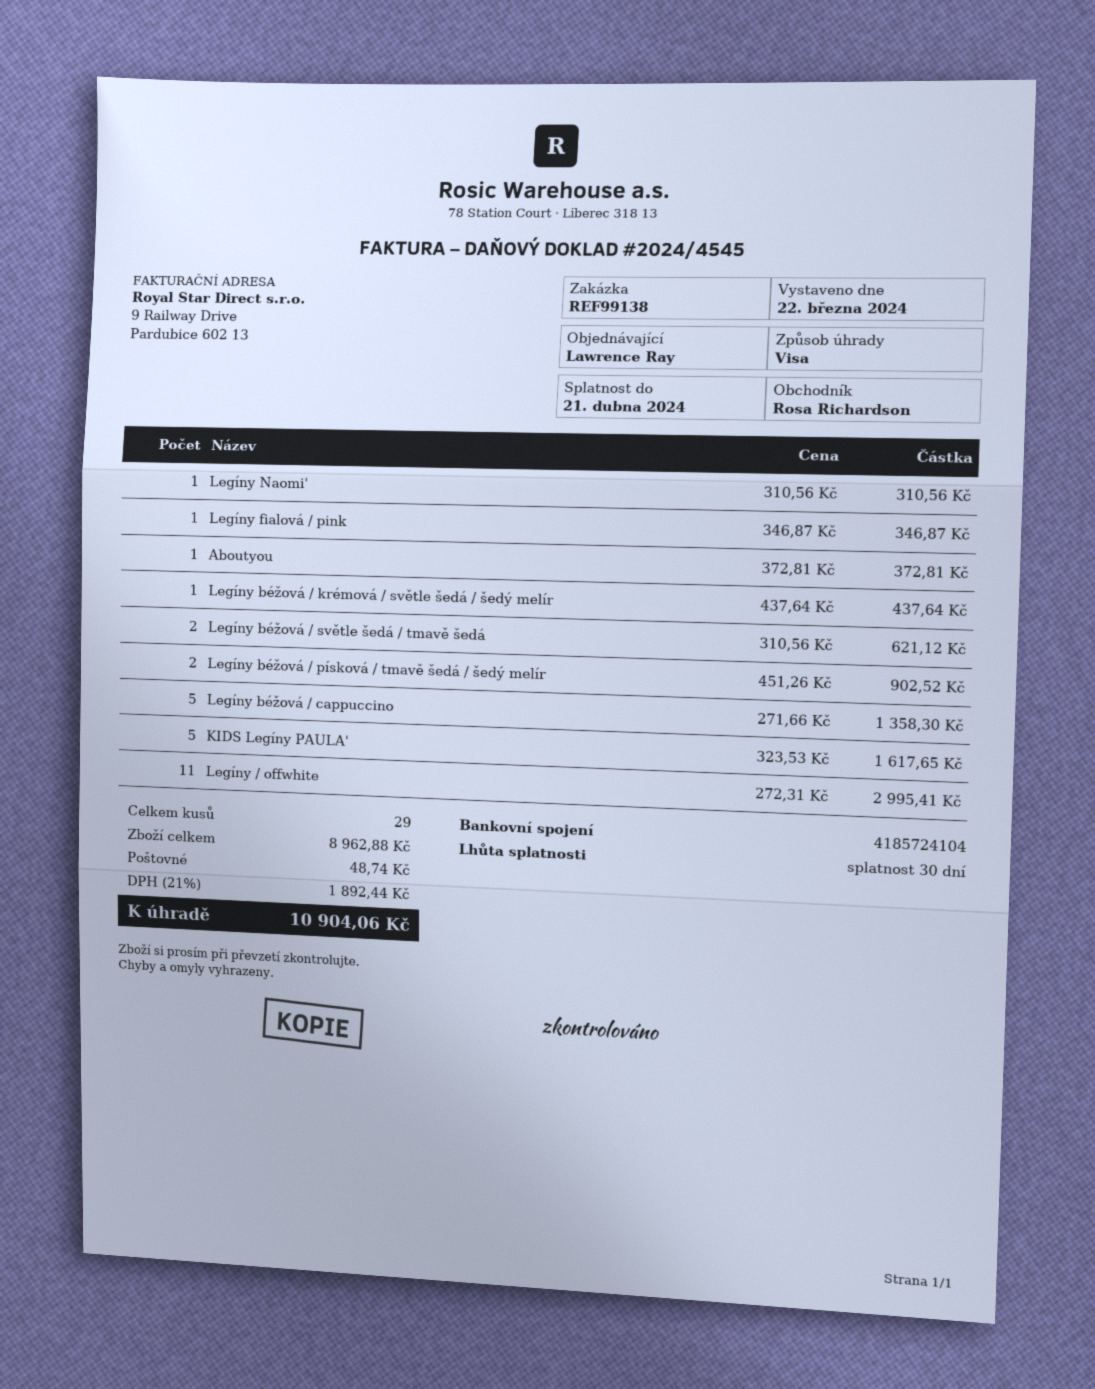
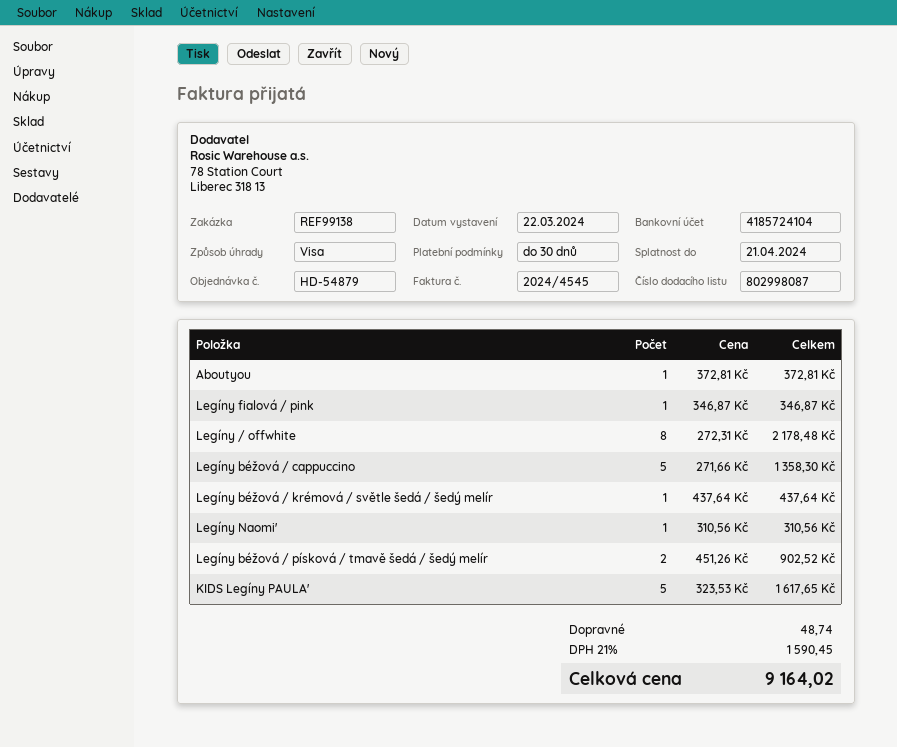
Legíny béžová / světle šedá / tmavě šedá: 2 x 310.56 = 621.12 -> none
Legíny / offwhite: 11 x 272.31 = 2995.41 -> 8 x 272.31 = 2178.48
tax: 21% = 1892.44 -> 21% = 1590.45
total: 10904.06 -> 9164.02

